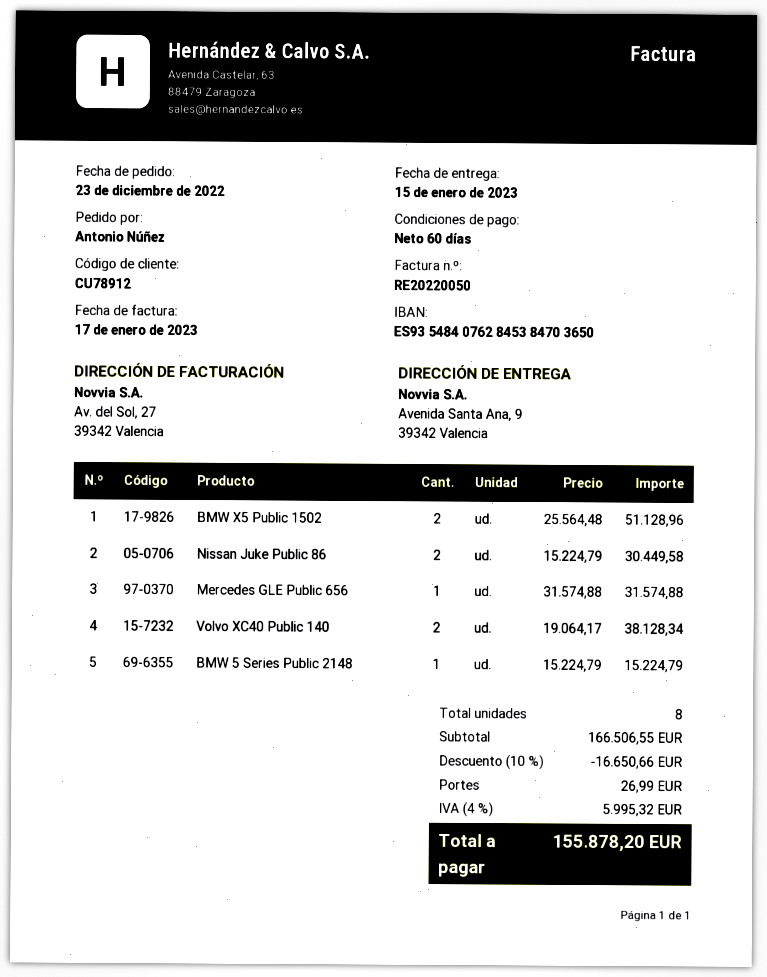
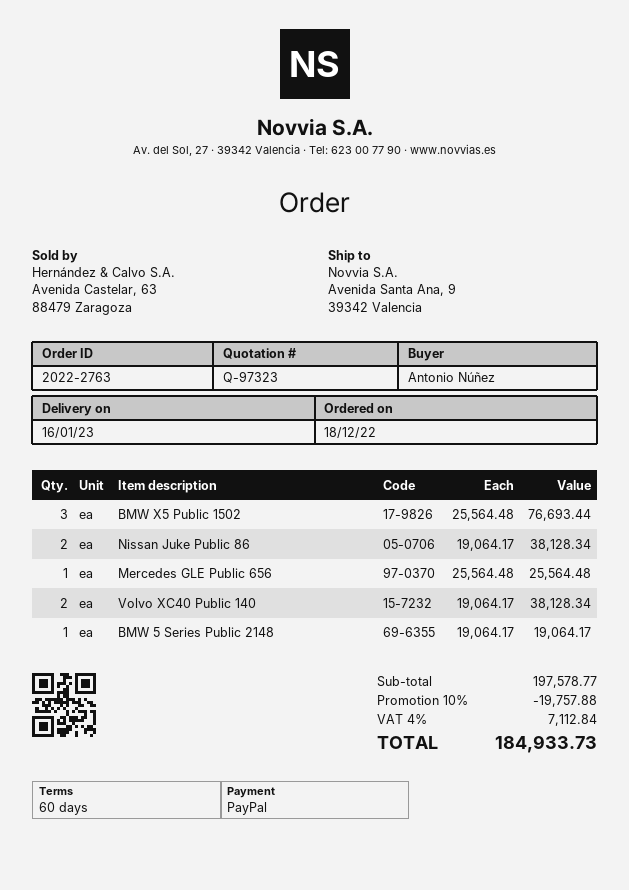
order date: 2022-12-23 -> 2022-12-18
delivery date: 2023-01-15 -> 2023-01-16
BMW X5 Public 1502: 2 x 25564.48 = 51128.96 -> 3 x 25564.48 = 76693.44
Nissan Juke Public 86: 2 x 15224.79 = 30449.58 -> 2 x 19064.17 = 38128.34
Mercedes GLE Public 656: 1 x 31574.88 = 31574.88 -> 1 x 25564.48 = 25564.48
BMW 5 Series Public 2148: 1 x 15224.79 = 15224.79 -> 1 x 19064.17 = 19064.17
subtotal: 166506.55 -> 197578.77
discount: 10% = 16650.66 -> 10% = 19757.88
shipping: 26.99 -> none
tax: 4% = 5995.32 -> 4% = 7112.84
total: 155878.20 -> 184933.73

